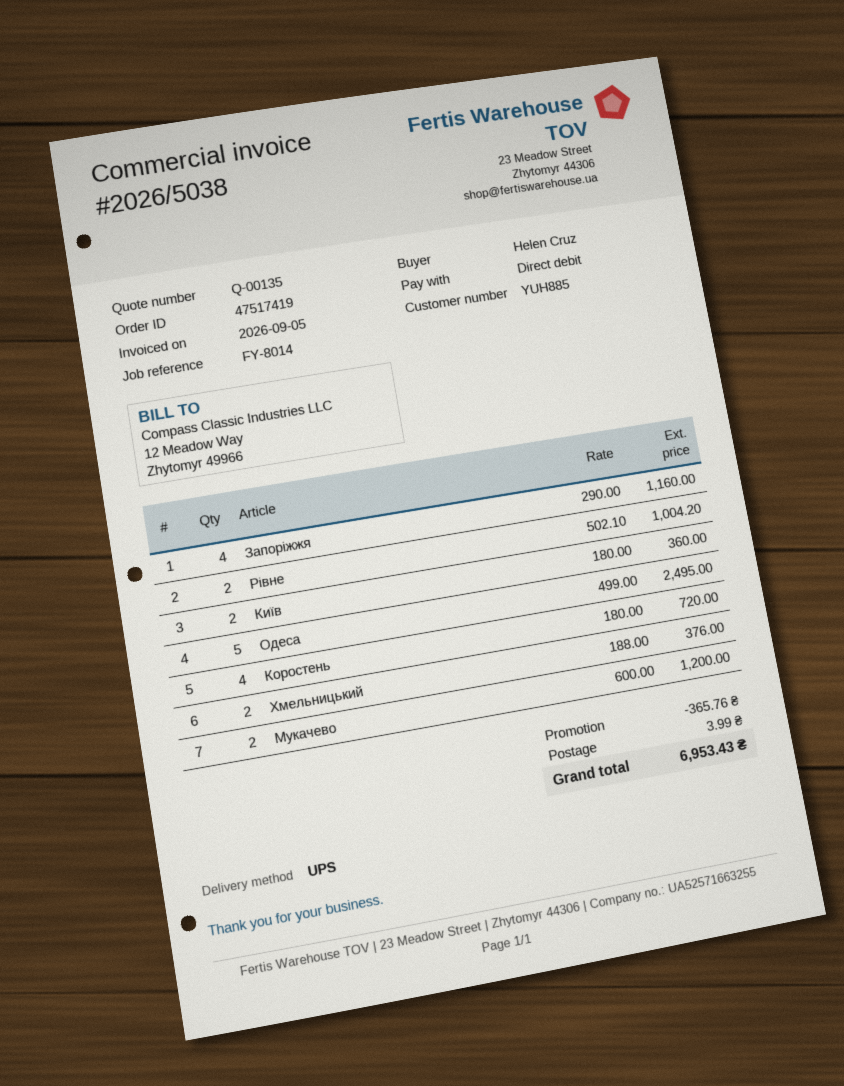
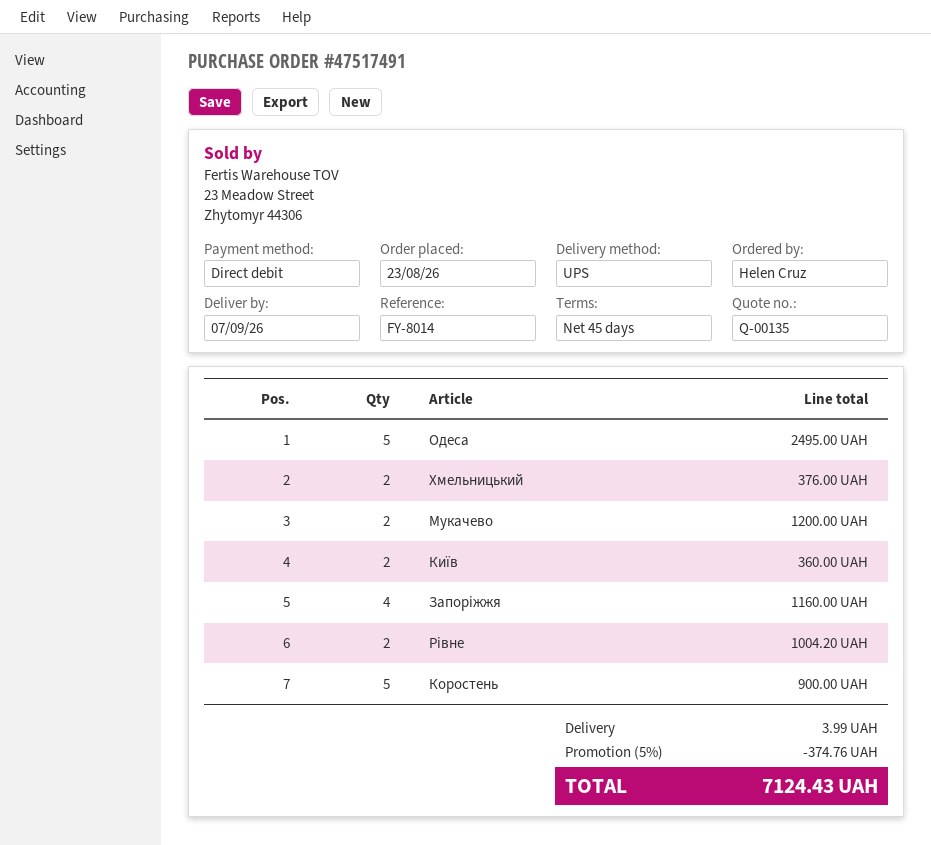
order number: 47517419 -> 47517491
Коростень: 4 for 720.00 -> 5 for 900.00
discount: 365.76 -> 374.76
total: 6953.43 -> 7124.43

